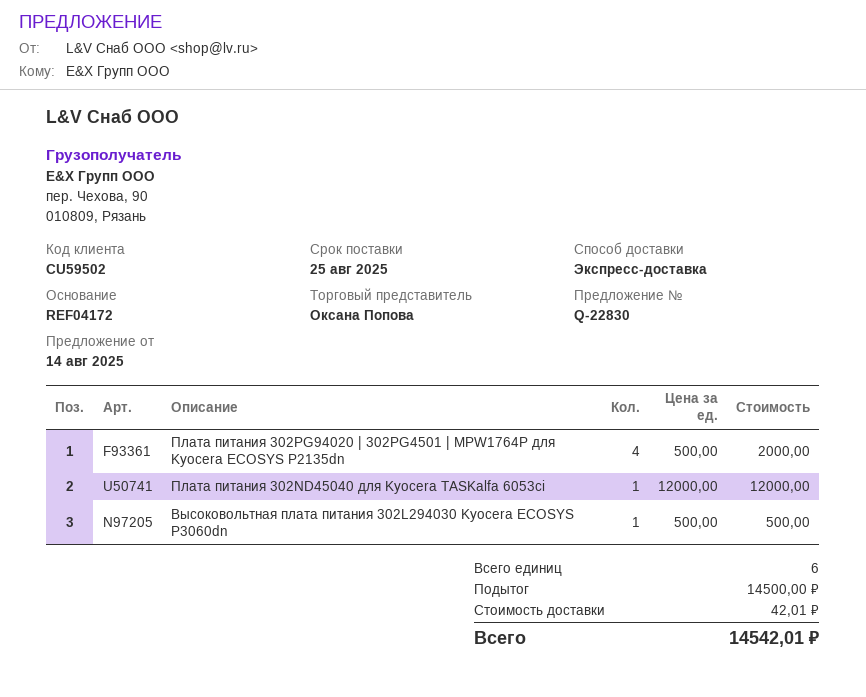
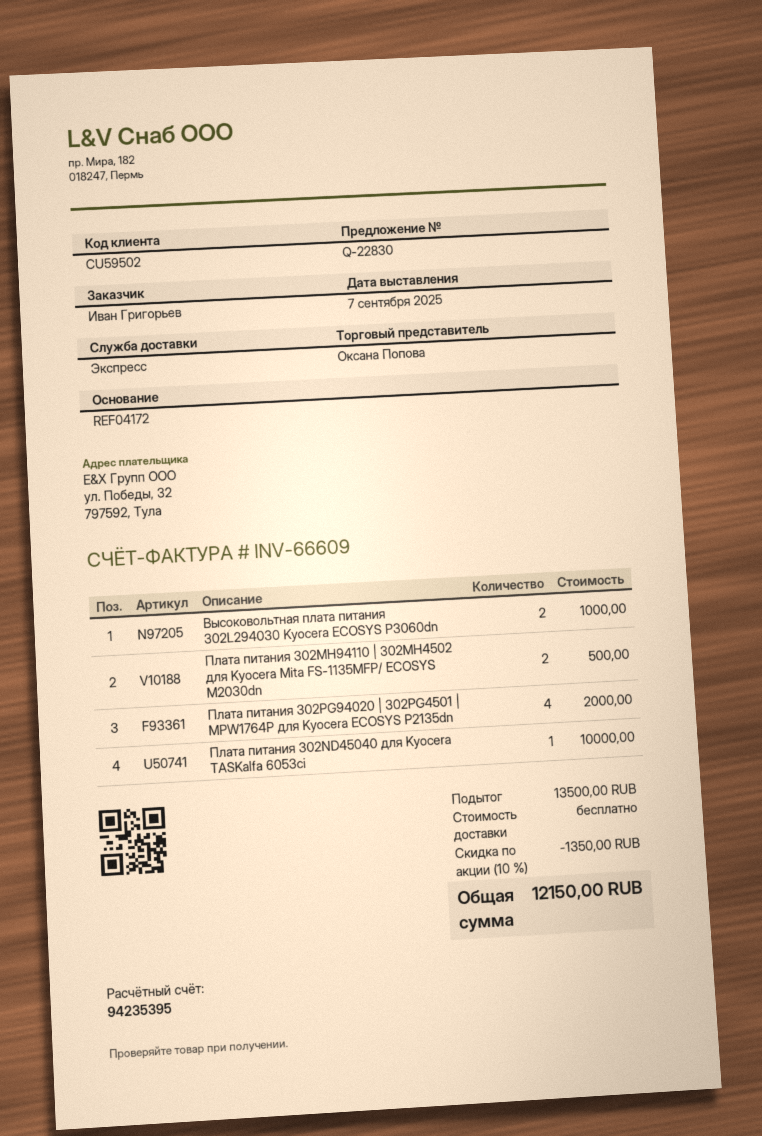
Плата питания 302ND45040 для Kyocera TASKalfa 6053ci: 1 for 12000.00 -> 1 for 10000.00
Высоковольтная плата питания 302L294030 Kyocera ECOSYS P3060dn: 1 for 500.00 -> 2 for 1000.00
Плата питания 302MH94110 | 302MH4502 для Kyocera Mita FS-1135MFP/ ECOSYS M2030dn: none -> 2 for 500.00
subtotal: 14500.00 -> 13500.00
discount: none -> 10% = 1350.00
shipping: 42.01 -> 0.00
total: 14542.01 -> 12150.00

